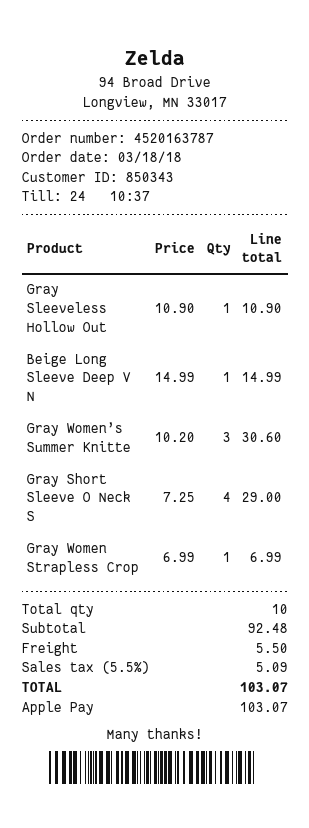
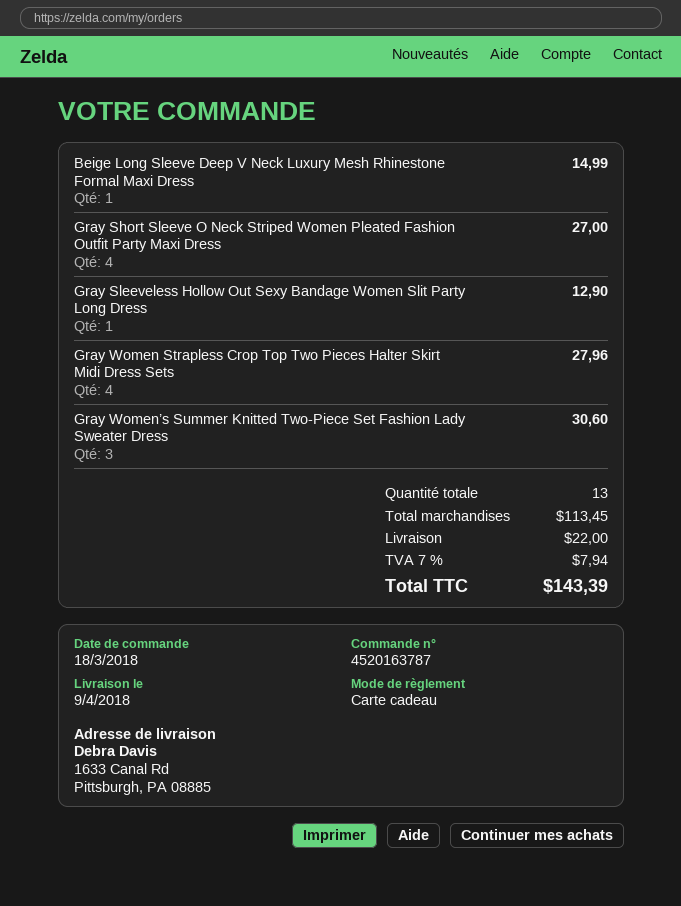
payment method: Apple Pay -> gift card
Gray Sleeveless Hollow Out: 1 for 10.90 -> 1 for 12.90
Gray Short Sleeve O Neck S: 4 for 29.00 -> 4 for 27.00
Gray Women Strapless Crop: 1 for 6.99 -> 4 for 27.96
total quantity: 10 -> 13
subtotal: 92.48 -> 113.45
shipping: 5.50 -> 22.00
tax: 5.5% = 5.09 -> 7% = 7.94
total: 103.07 -> 143.39

